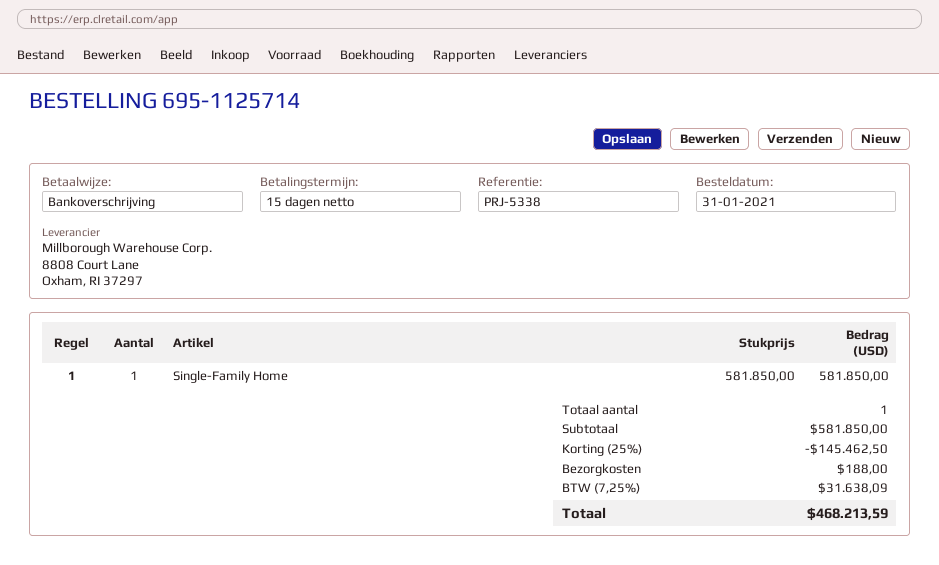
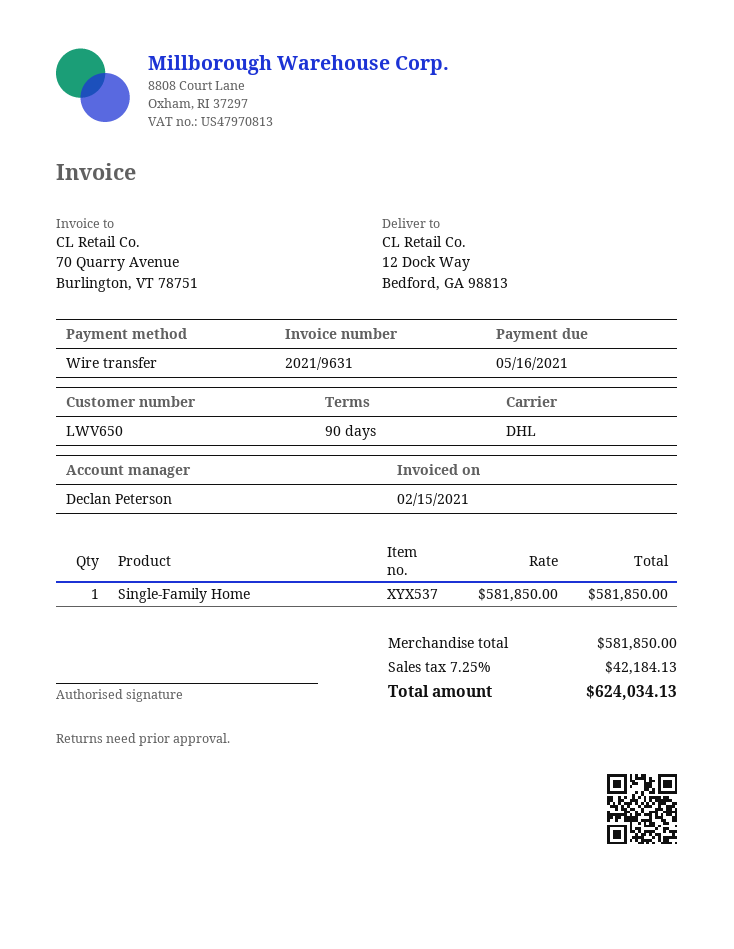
payment terms: 15 days -> 90 days
discount: 25% = 145462.50 -> none
shipping: 188.00 -> none
tax: 7.25% = 31638.09 -> 7.25% = 42184.13
total: 468213.59 -> 624034.13

